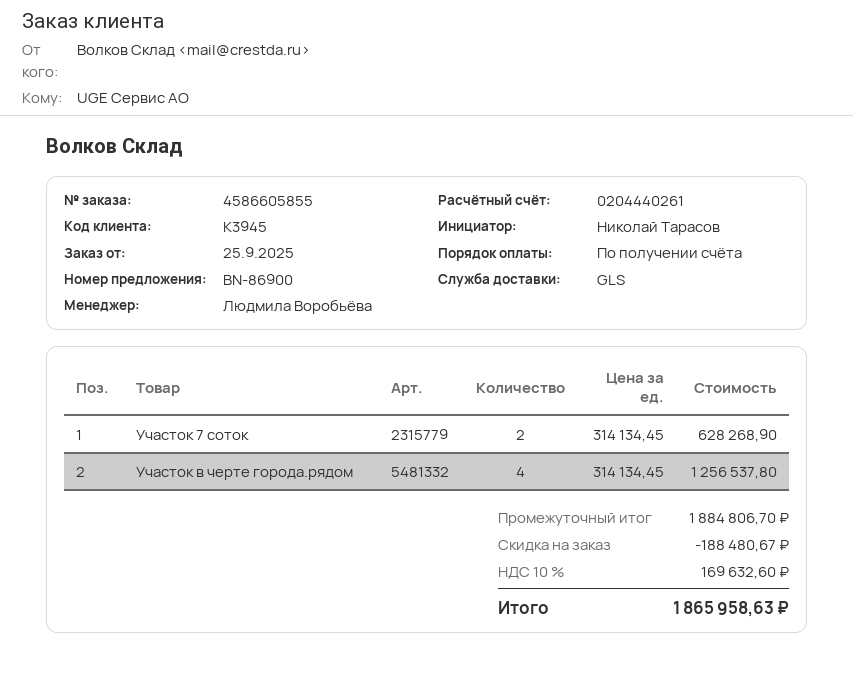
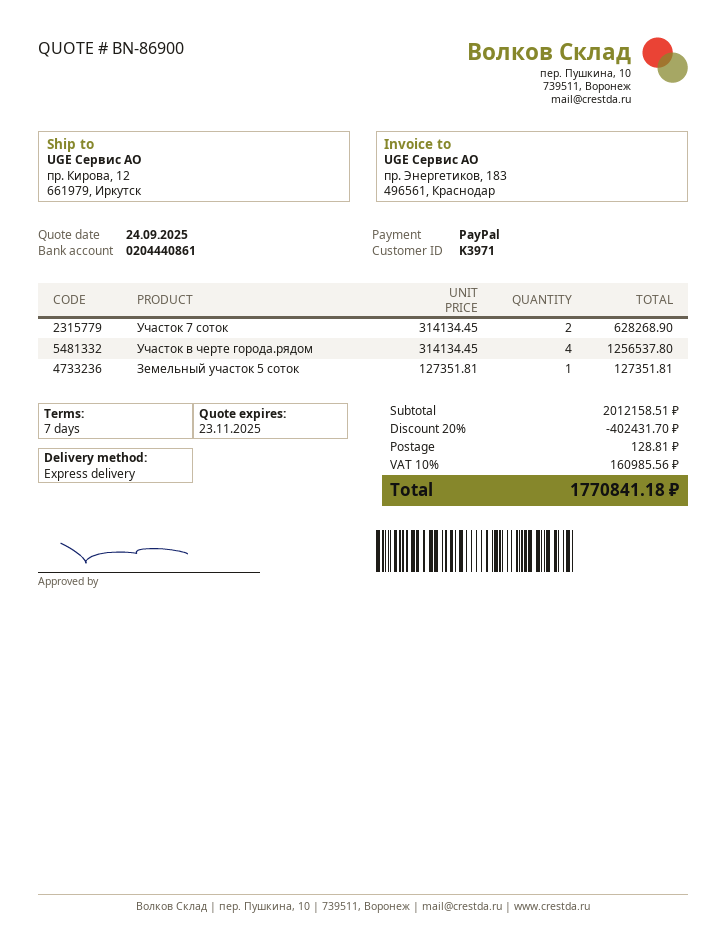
payment terms: on receipt -> 7 days
customer number: K3945 -> K3971
bank account: 0204440261 -> 0204440861
shipping method: GLS -> express
Земельный участок 5 соток: none -> 1 x 127351.81 = 127351.81
subtotal: 1884806.70 -> 2012158.51
discount: 188480.67 -> 402431.70
shipping: none -> 128.81
tax: 10% = 169632.60 -> 10% = 160985.56
total: 1865958.63 -> 1770841.18

